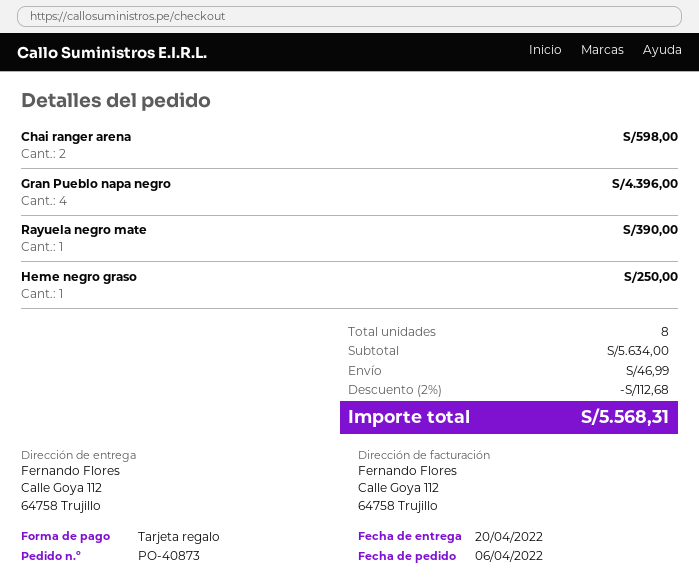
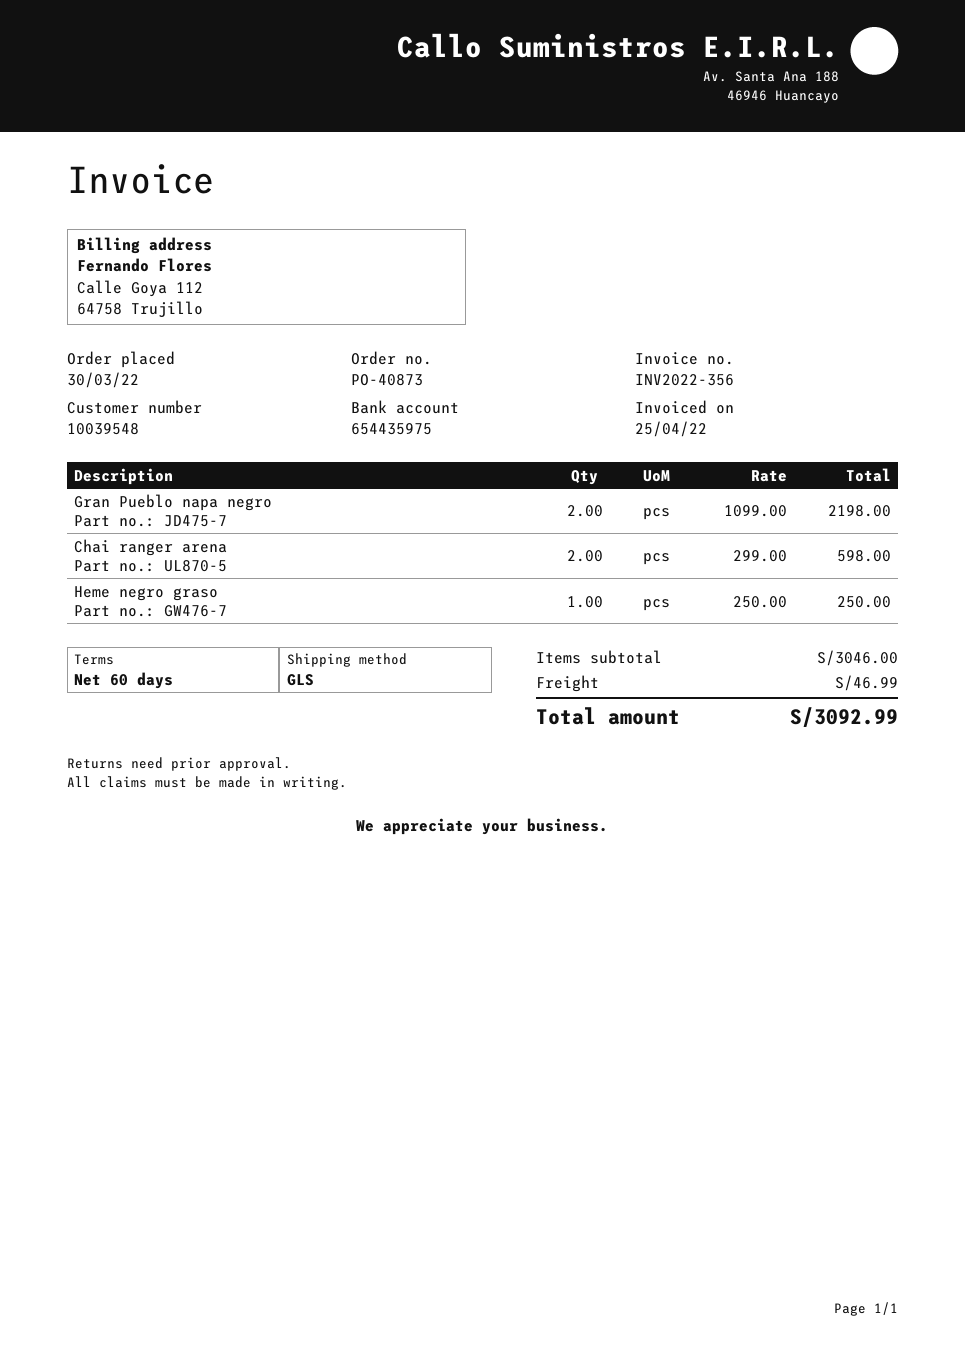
order date: 2022-04-06 -> 2022-03-30
Gran Pueblo napa negro: 4 for 4396.00 -> 2 for 2198.00
Rayuela negro mate: 1 for 390.00 -> none
subtotal: 5634.00 -> 3046.00
discount: 2% = 112.68 -> none
total: 5568.31 -> 3092.99

